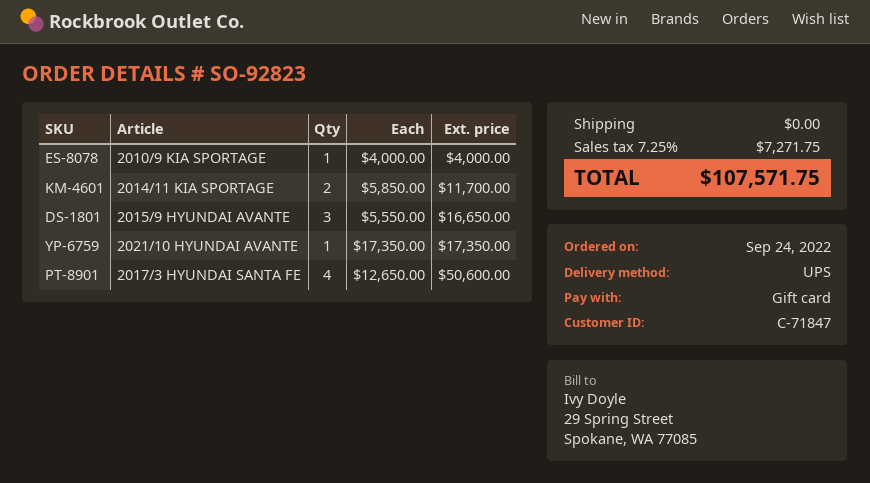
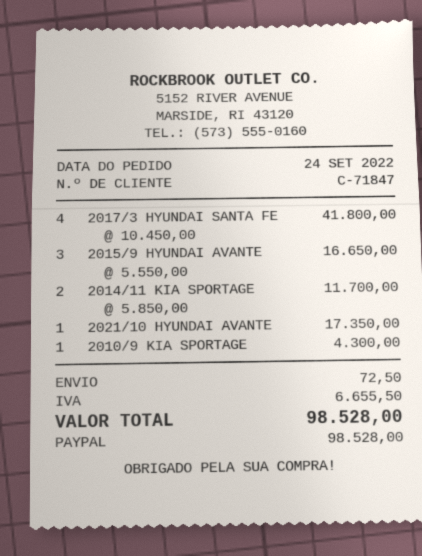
payment method: gift card -> PayPal
2010/9 KIA SPORTAGE: 1 x 4000.00 = 4000.00 -> 1 x 4300.00 = 4300.00
2017/3 HYUNDAI SANTA FE: 4 x 12650.00 = 50600.00 -> 4 x 10450.00 = 41800.00
shipping: 0.00 -> 72.50
tax: 7271.75 -> 6655.50
total: 107571.75 -> 98528.00

